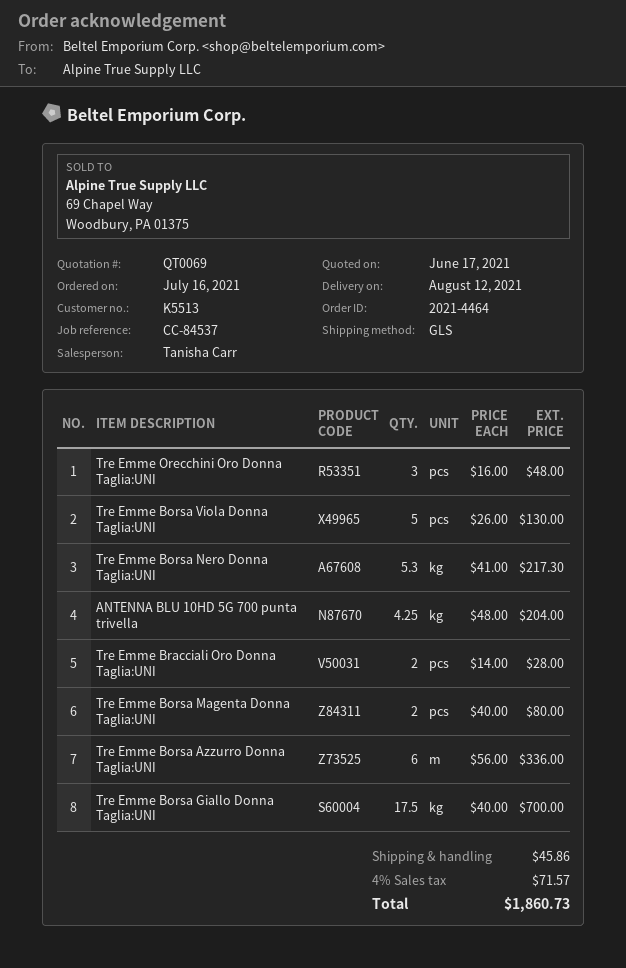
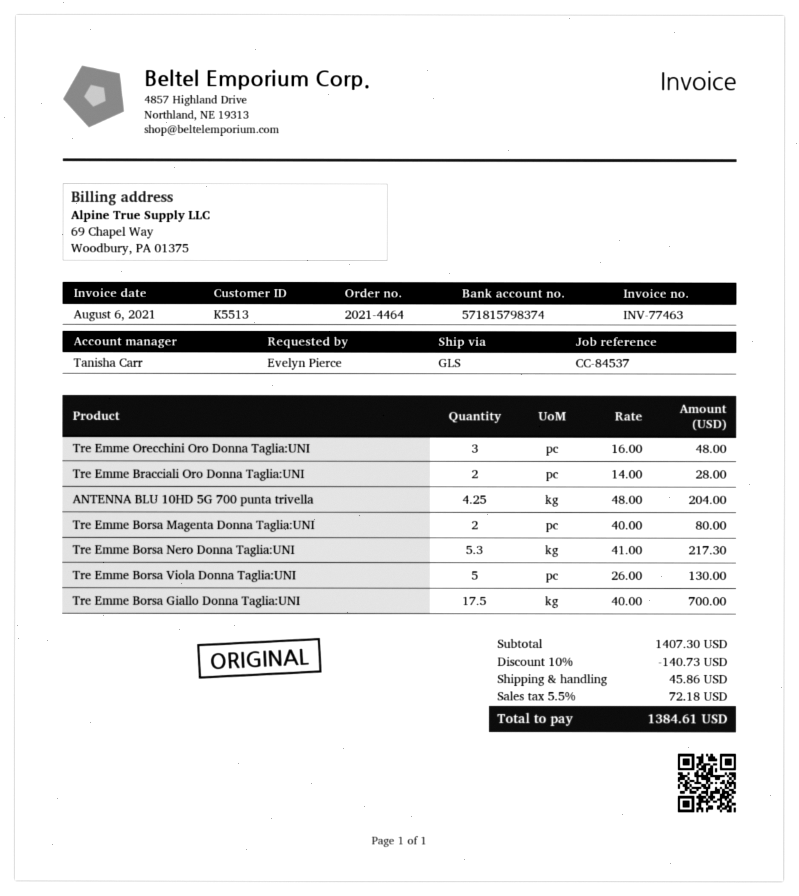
Tre Emme Borsa Azzurro Donna Taglia:UNI: 6 x 56.00 = 336.00 -> none
discount: none -> 10% = 140.73
tax: 4% = 71.57 -> 5.5% = 72.18
total: 1860.73 -> 1384.61

